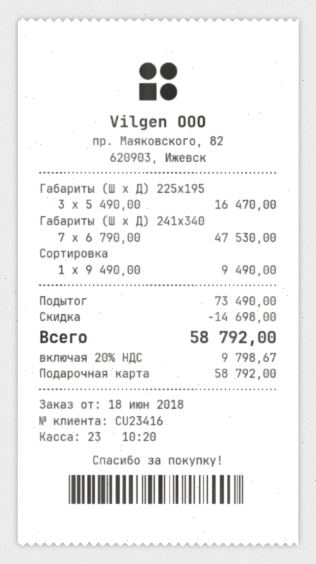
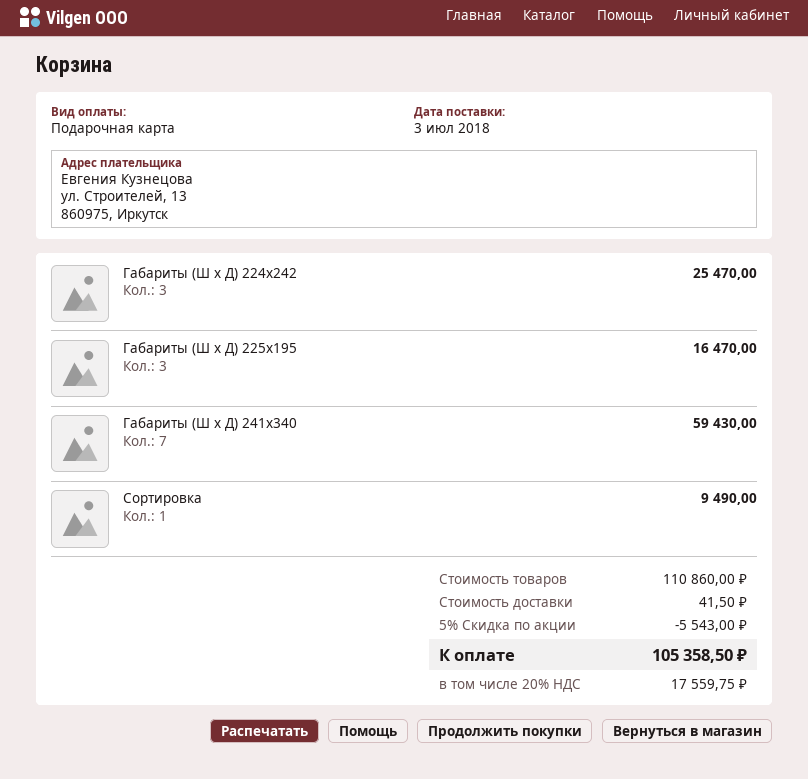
Габариты (Ш x Д) 241х340: 7 for 47530.00 -> 7 for 59430.00
Габариты (Ш x Д) 224х242: none -> 3 for 25470.00
subtotal: 73490.00 -> 110860.00
discount: 14698.00 -> 5543.00
shipping: none -> 41.50
tax: 20% = 9798.67 -> 20% = 17559.75
total: 58792.00 -> 105358.50

